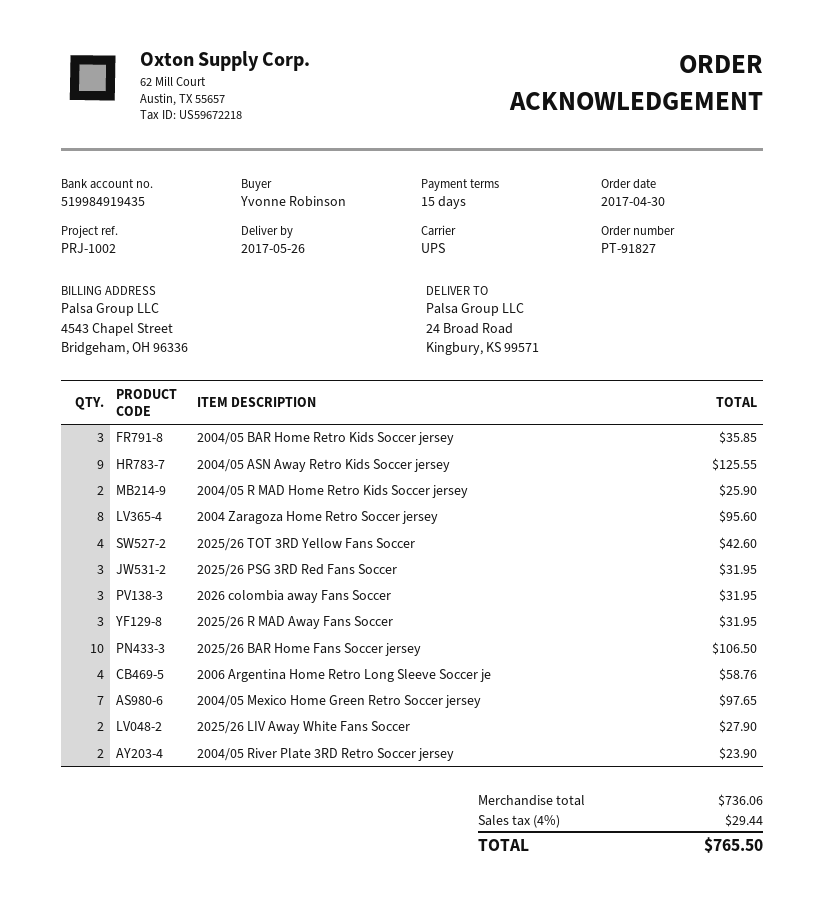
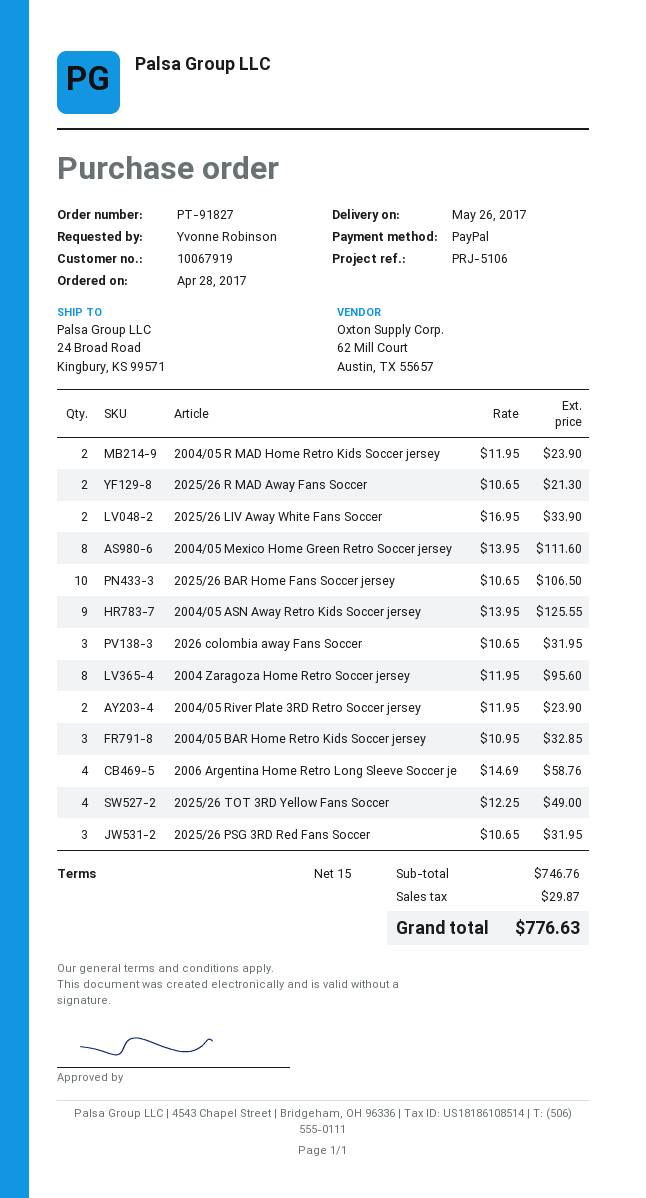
order date: 2017-04-30 -> 2017-04-28
reference: PRJ-1002 -> PRJ-5106
2004/05 BAR Home Retro Kids Soccer jersey: 3 for 35.85 -> 3 for 32.85
2004/05 R MAD Home Retro Kids Soccer jersey: 2 for 25.90 -> 2 for 23.90
2025/26 TOT 3RD Yellow Fans Soccer: 4 for 42.60 -> 4 for 49.00
2025/26 R MAD Away Fans Soccer: 3 for 31.95 -> 2 for 21.30
2004/05 Mexico Home Green Retro Soccer jersey: 7 for 97.65 -> 8 for 111.60
2025/26 LIV Away White Fans Soccer: 2 for 27.90 -> 2 for 33.90
subtotal: 736.06 -> 746.76
tax: 29.44 -> 29.87
total: 765.50 -> 776.63

